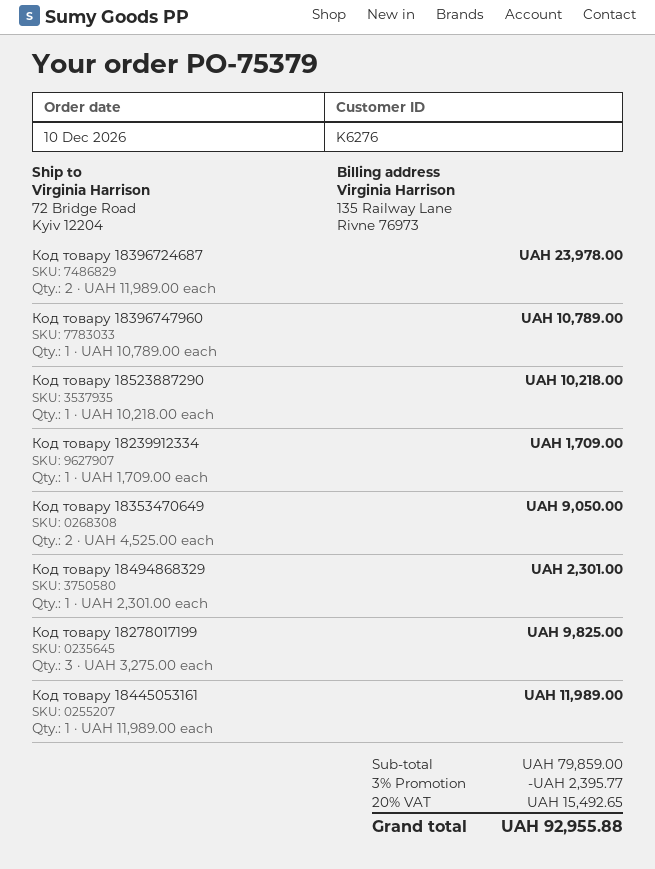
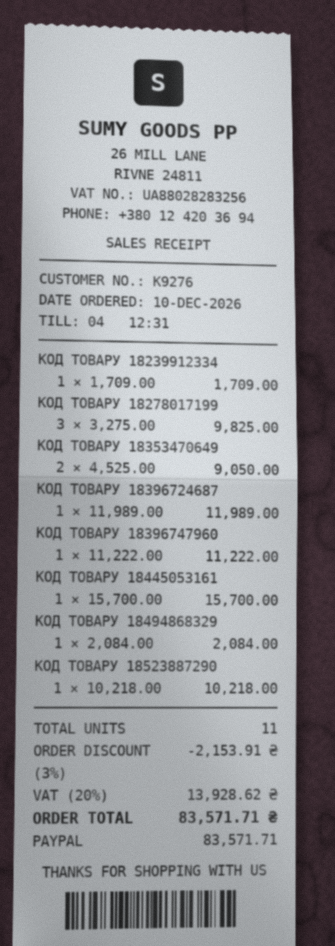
customer number: K6276 -> K9276
Код товару 18396724687: 2 x 11989.00 = 23978.00 -> 1 x 11989.00 = 11989.00
Код товару 18396747960: 1 x 10789.00 = 10789.00 -> 1 x 11222.00 = 11222.00
Код товару 18494868329: 1 x 2301.00 = 2301.00 -> 1 x 2084.00 = 2084.00
Код товару 18445053161: 1 x 11989.00 = 11989.00 -> 1 x 15700.00 = 15700.00
discount: 3% = 2395.77 -> 3% = 2153.91
tax: 20% = 15492.65 -> 20% = 13928.62
total: 92955.88 -> 83571.71

